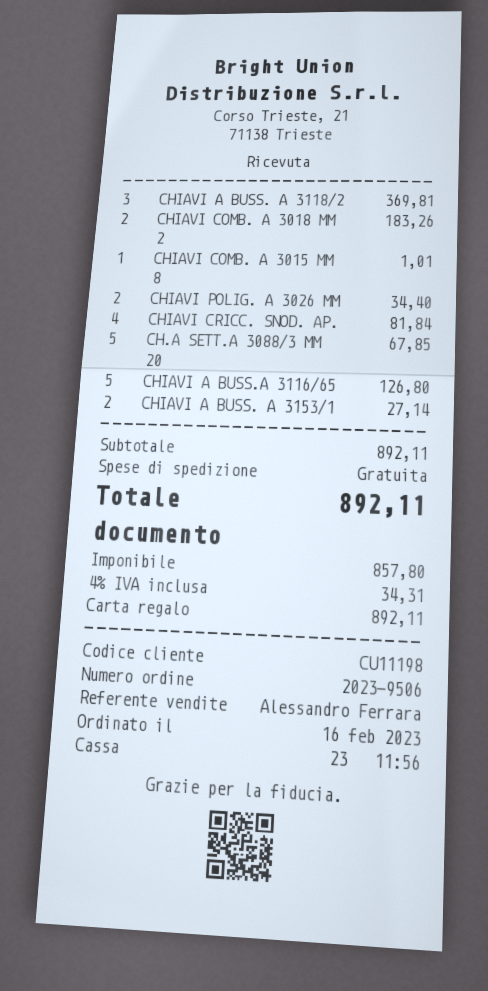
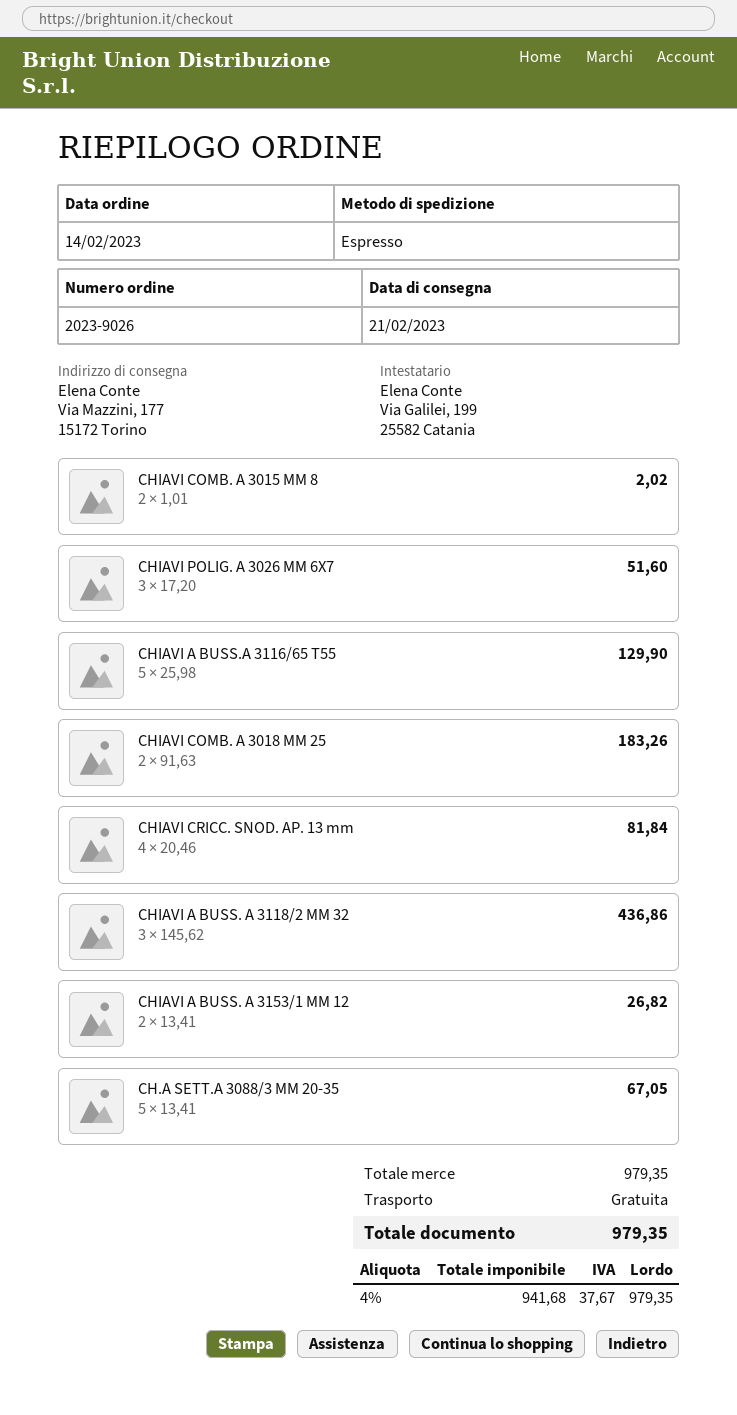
order number: 2023-9506 -> 2023-9026
order date: 2023-02-16 -> 2023-02-14
CHIAVI A BUSS. A 3118/2: 3 for 369.81 -> 3 for 436.86
CHIAVI COMB. A 3015 MM 8: 1 for 1.01 -> 2 for 2.02
CHIAVI POLIG. A 3026 MM: 2 for 34.40 -> 3 for 51.60
CH.A SETT.A 3088/3 MM 20: 5 for 67.85 -> 5 for 67.05
CHIAVI A BUSS.A 3116/65: 5 for 126.80 -> 5 for 129.90
CHIAVI A BUSS. A 3153/1: 2 for 27.14 -> 2 for 26.82
subtotal: 892.11 -> 979.35
net: 857.80 -> 941.68
tax: 4% = 34.31 -> 4% = 37.67
total: 892.11 -> 979.35

